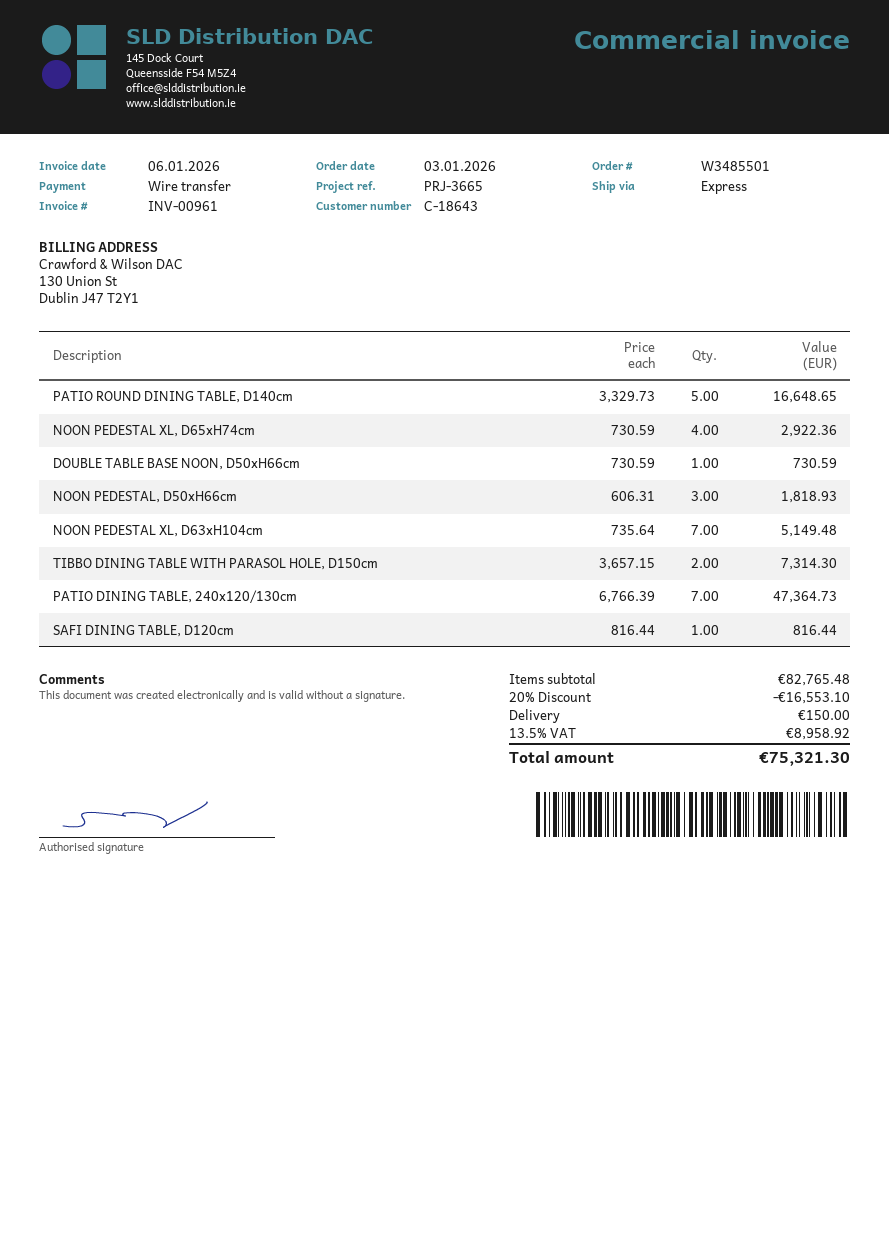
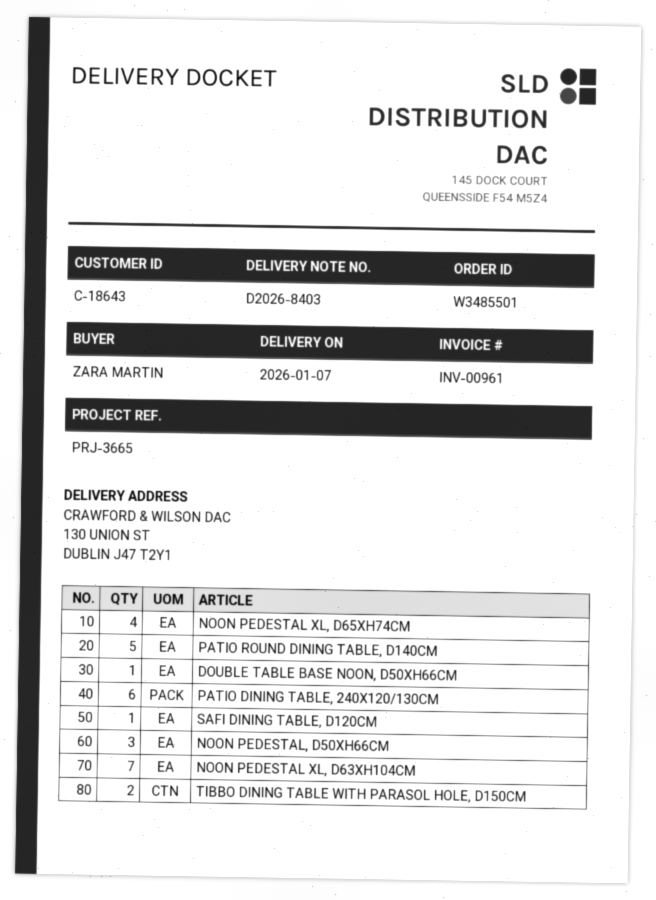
PATIO DINING TABLE, 240x120/130cm: 7 -> 6

